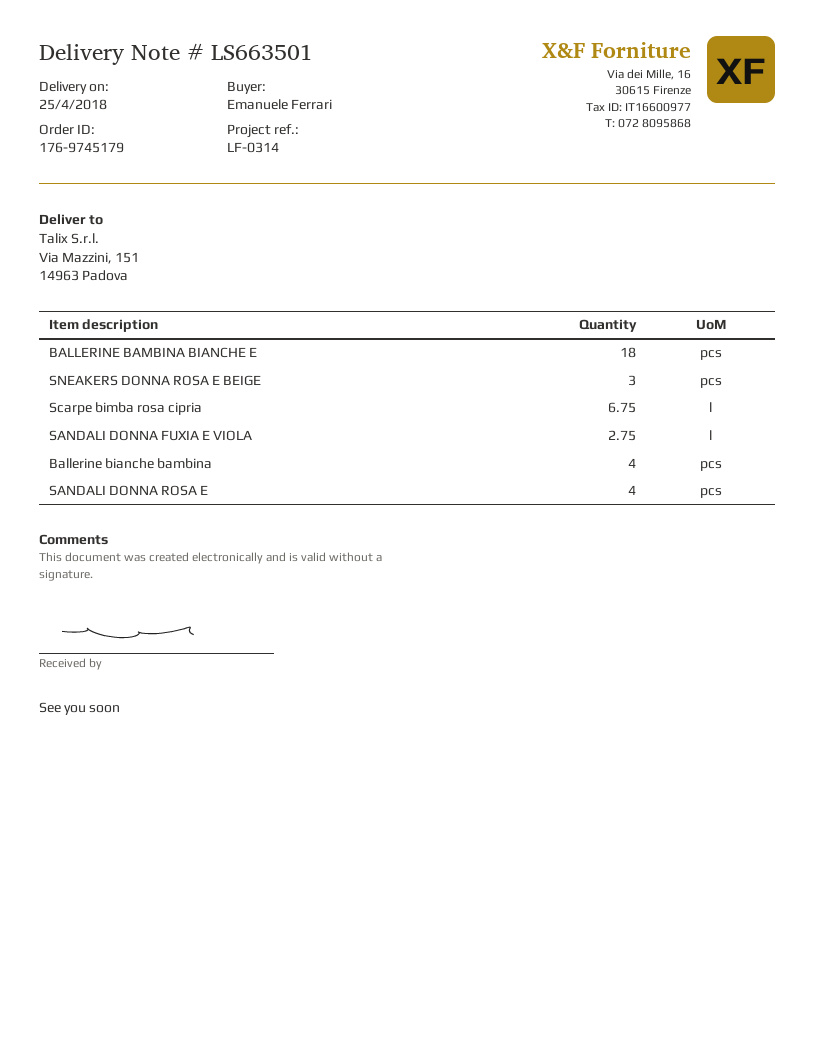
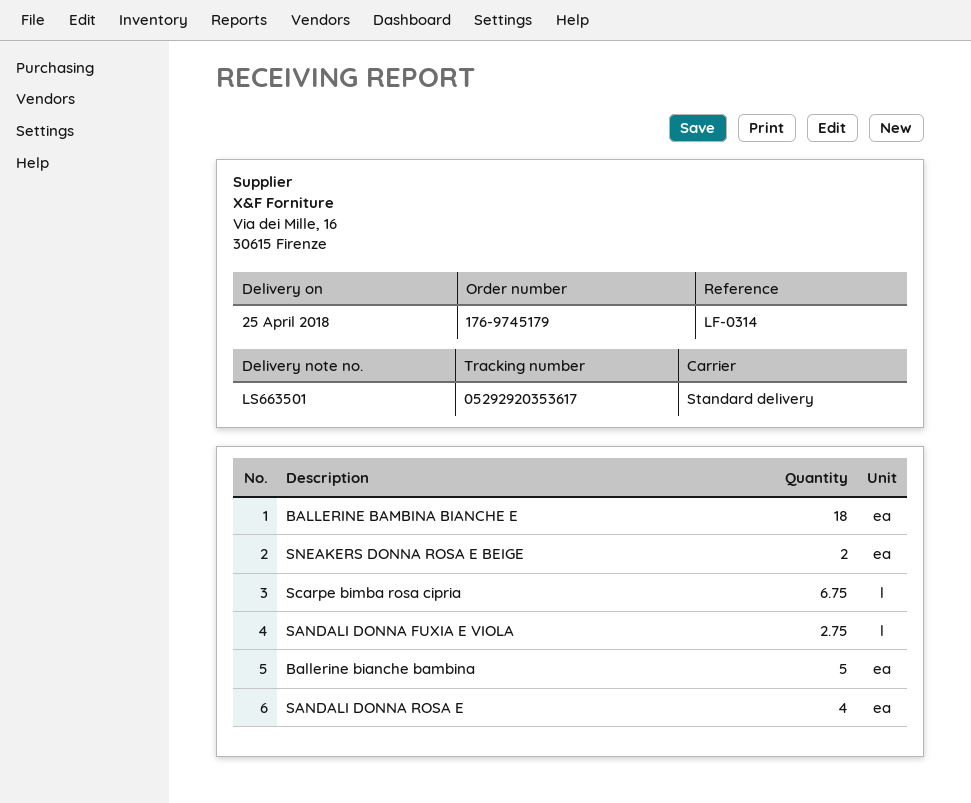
SNEAKERS DONNA ROSA E BEIGE: 3 -> 2
Ballerine bianche bambina: 4 -> 5

